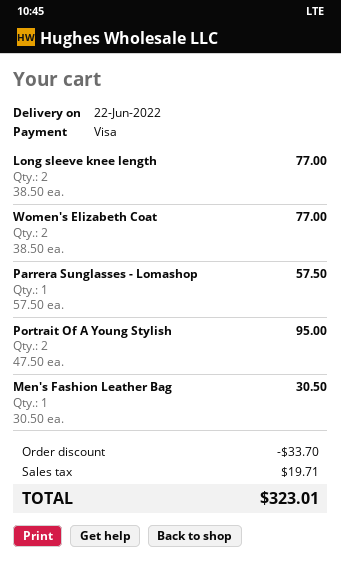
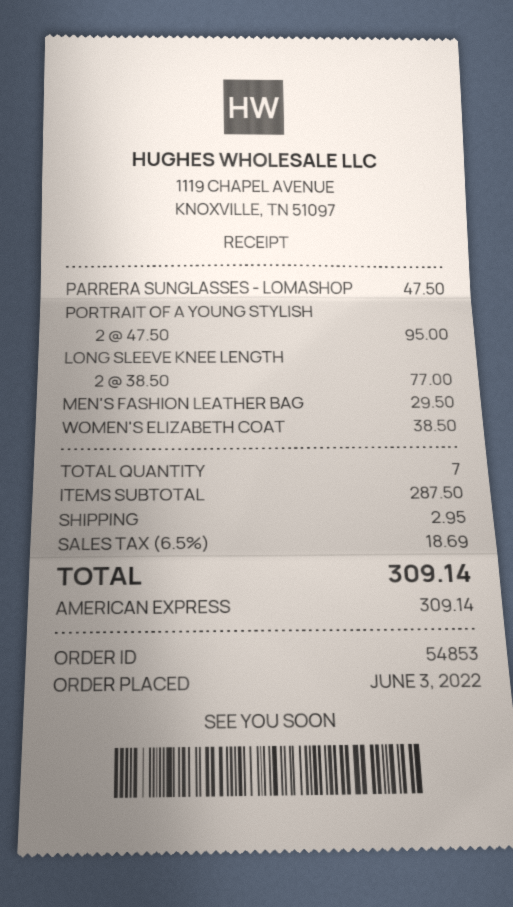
payment method: Visa -> American Express
Women's Elizabeth Coat: 2 x 38.50 = 77.00 -> 1 x 38.50 = 38.50
Parrera Sunglasses - Lomashop: 1 x 57.50 = 57.50 -> 1 x 47.50 = 47.50
Men's Fashion Leather Bag: 1 x 30.50 = 30.50 -> 1 x 29.50 = 29.50
discount: 33.70 -> none
shipping: none -> 2.95
tax: 19.71 -> 18.69
total: 323.01 -> 309.14

